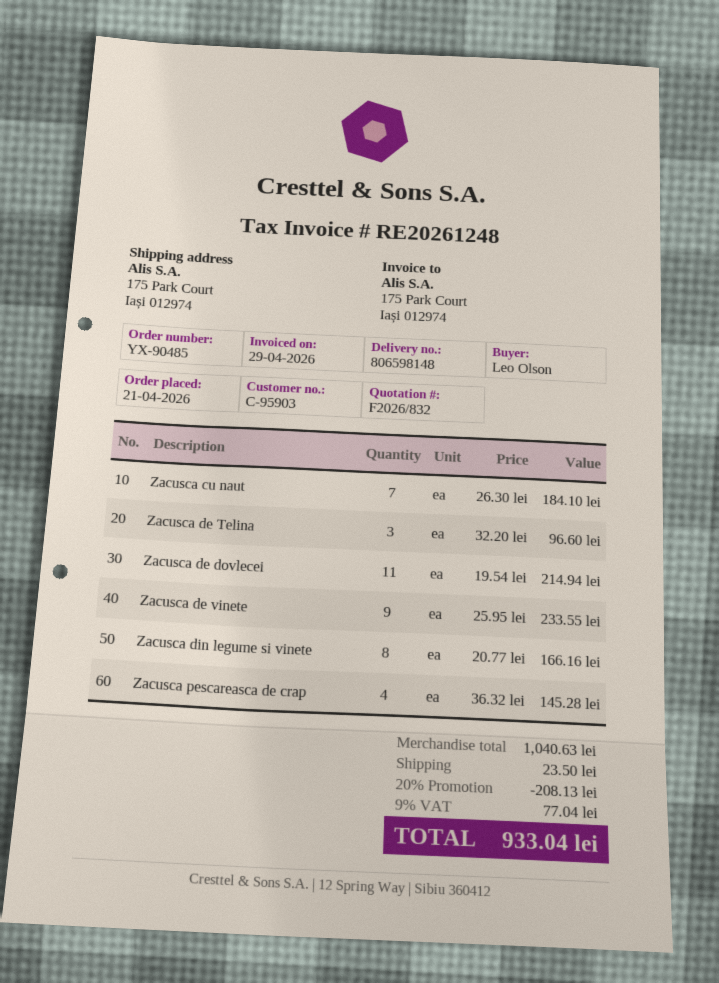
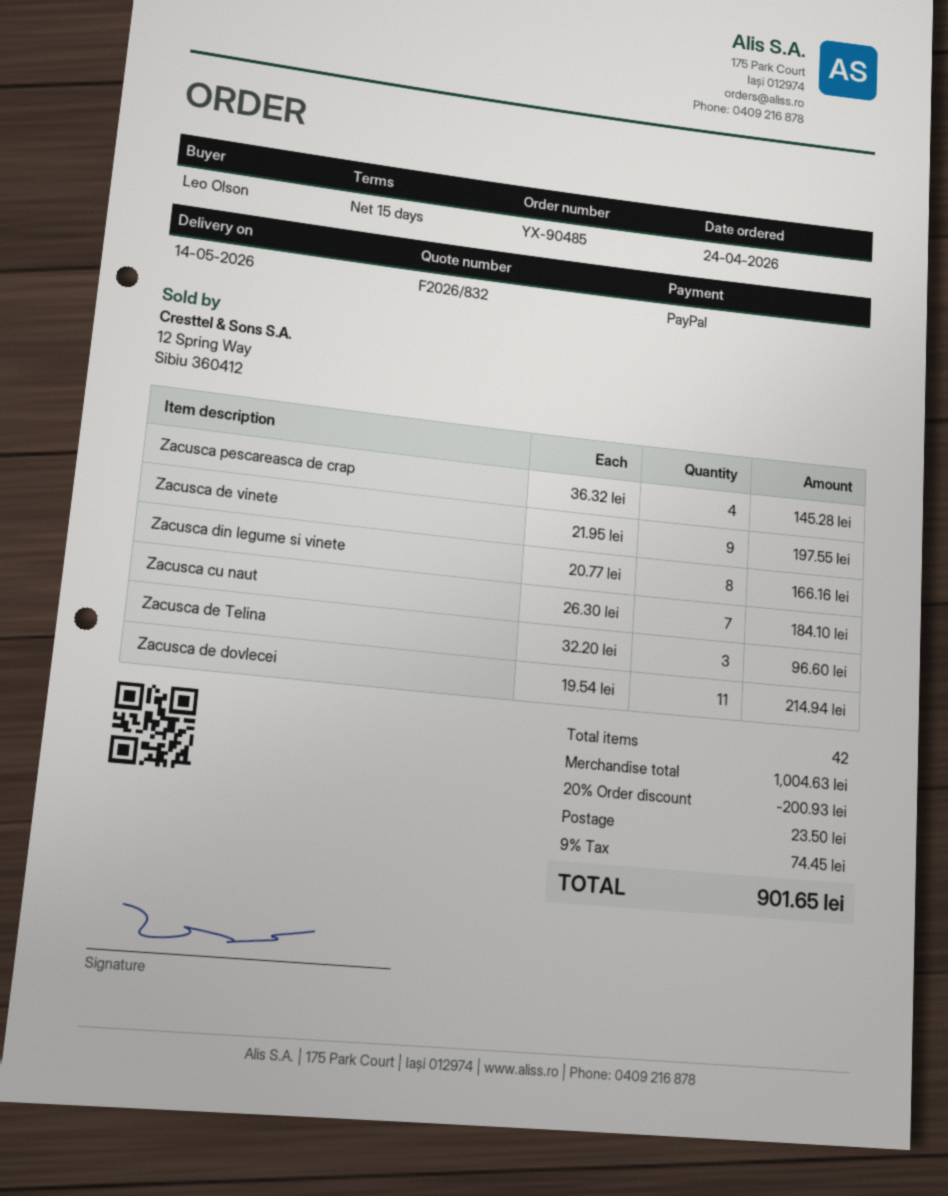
order date: 2026-04-21 -> 2026-04-24
Zacusca de vinete: 9 x 25.95 = 233.55 -> 9 x 21.95 = 197.55
subtotal: 1040.63 -> 1004.63
discount: 20% = 208.13 -> 20% = 200.93
tax: 9% = 77.04 -> 9% = 74.45
total: 933.04 -> 901.65

